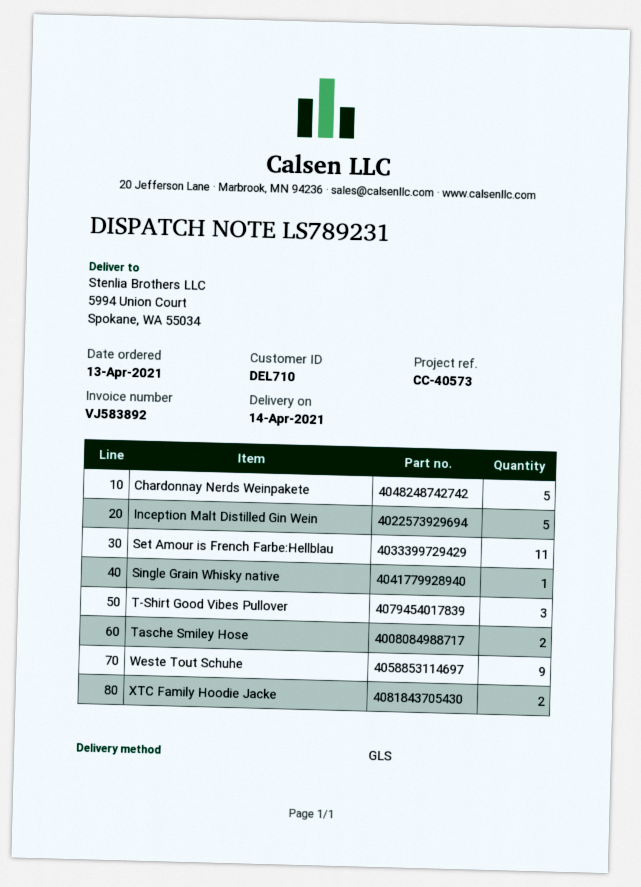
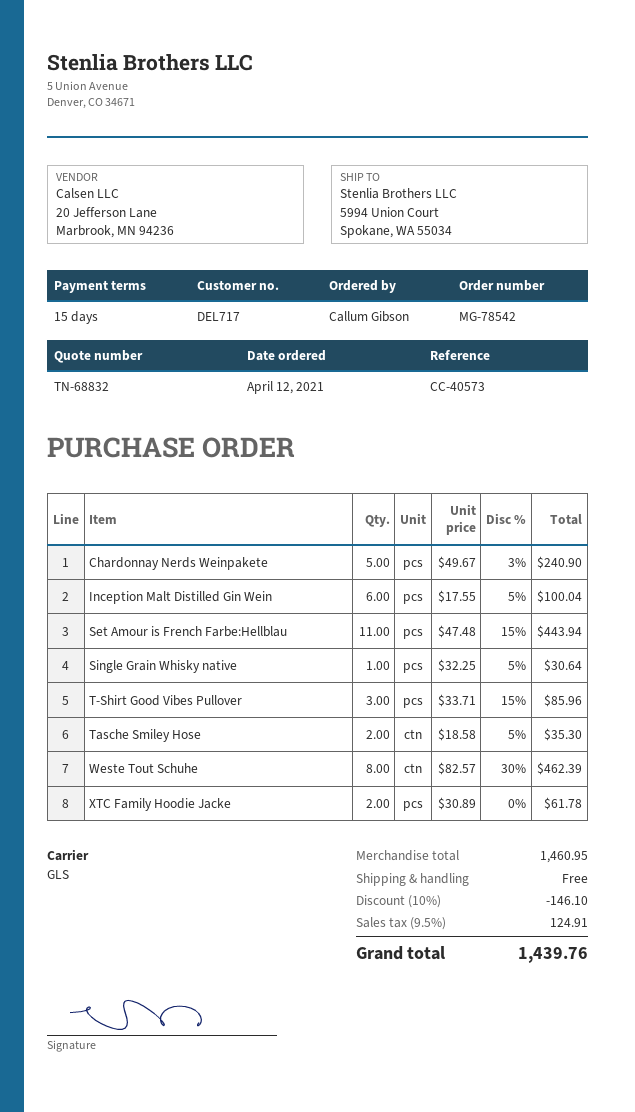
order date: 2021-04-13 -> 2021-04-12
customer number: DEL710 -> DEL717
Inception Malt Distilled Gin Wein: 5 -> 6
Weste Tout Schuhe: 9 -> 8

